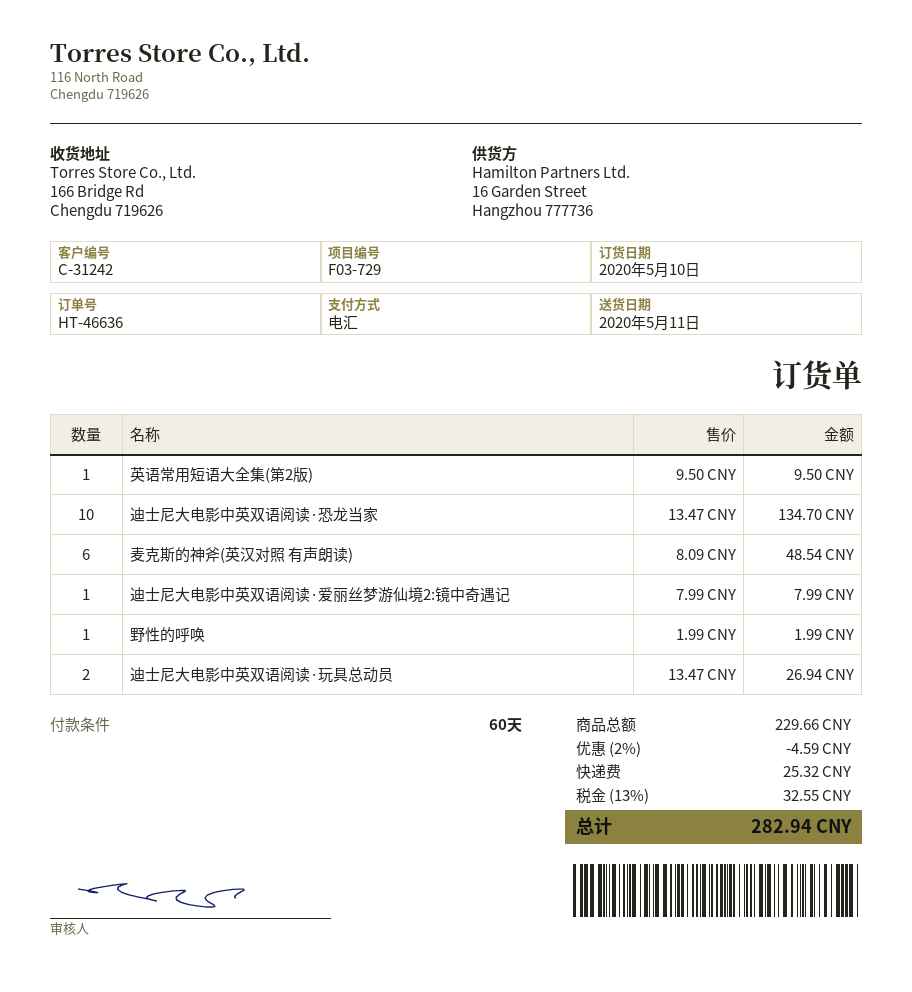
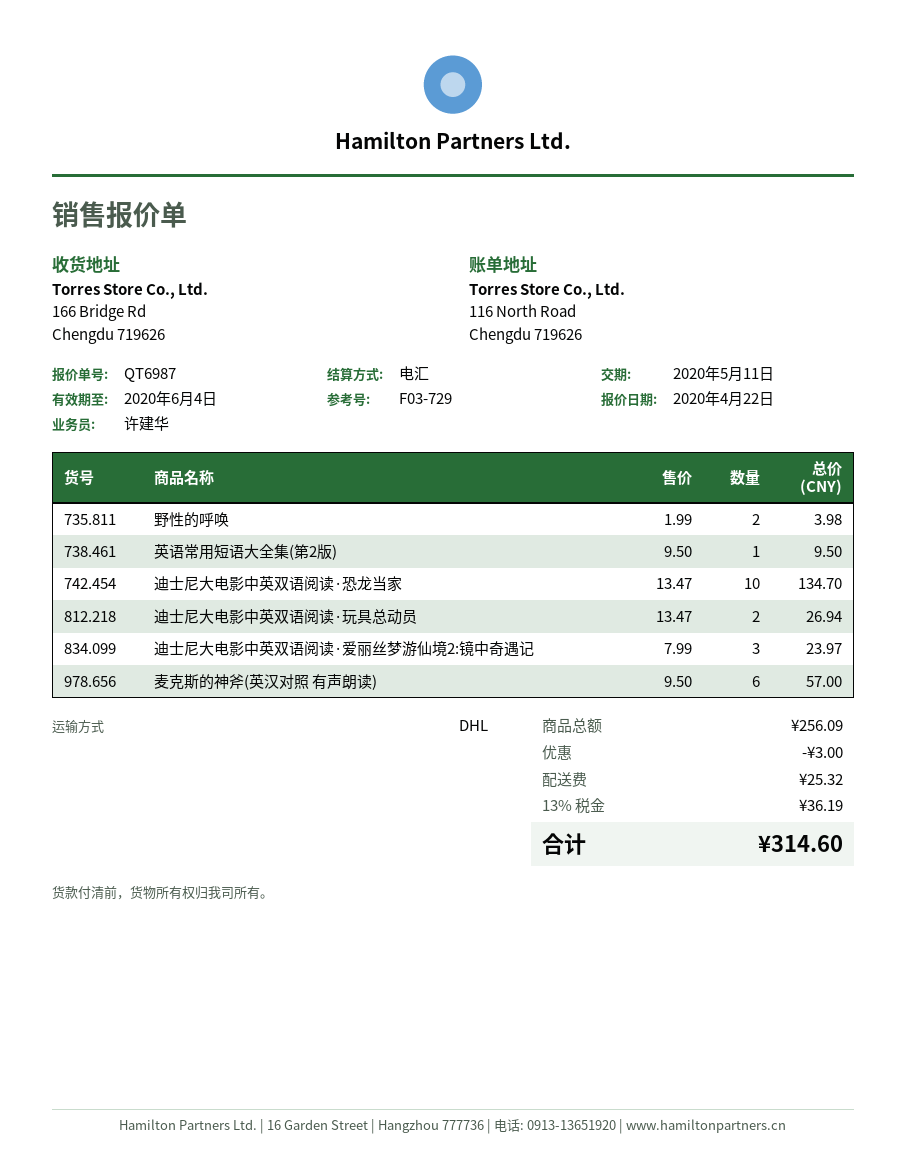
麦克斯的神斧(英汉对照 有声朗读): 6 x 8.09 = 48.54 -> 6 x 9.50 = 57.00
迪士尼大电影中英双语阅读·爱丽丝梦游仙境2:镜中奇遇记: 1 x 7.99 = 7.99 -> 3 x 7.99 = 23.97
野性的呼唤: 1 x 1.99 = 1.99 -> 2 x 1.99 = 3.98
subtotal: 229.66 -> 256.09
discount: 4.59 -> 3.00
tax: 13% = 32.55 -> 13% = 36.19
total: 282.94 -> 314.60

